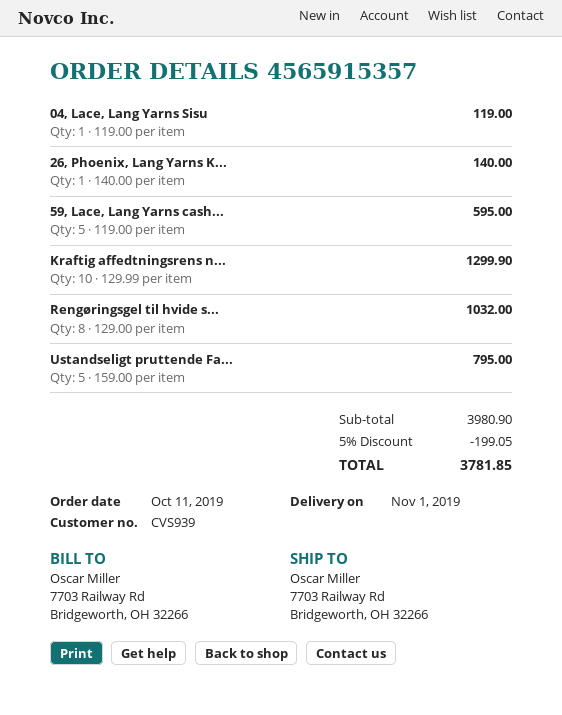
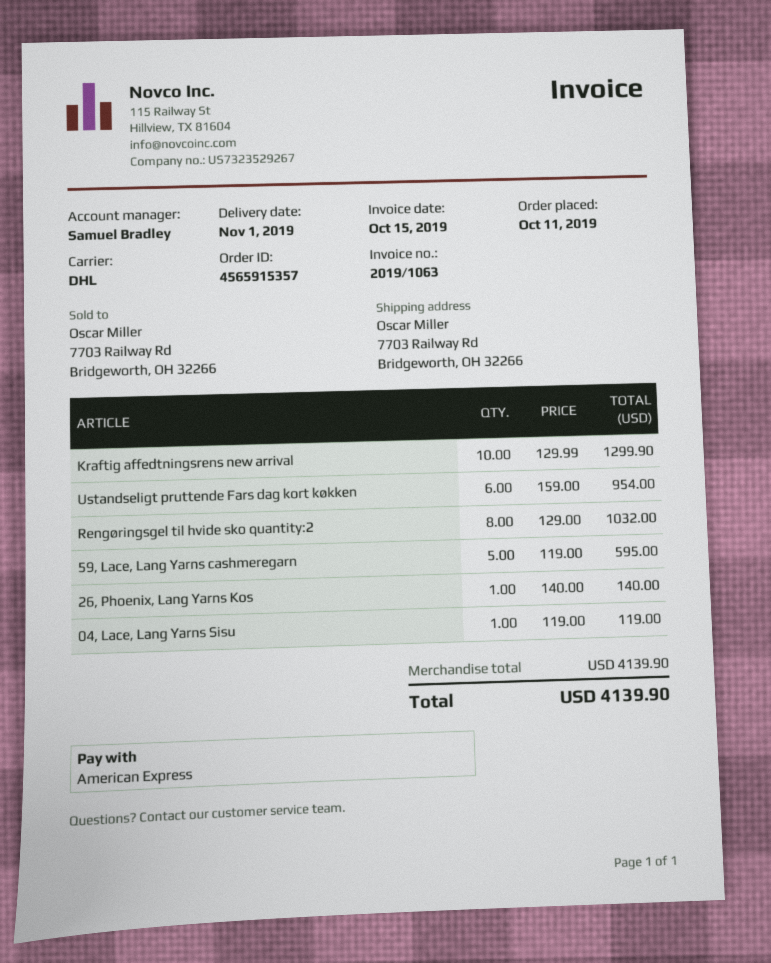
Ustandseligt pruttende Fa...: 5 x 159.00 = 795.00 -> 6 x 159.00 = 954.00
subtotal: 3980.90 -> 4139.90
discount: 5% = 199.05 -> none
total: 3781.85 -> 4139.90

